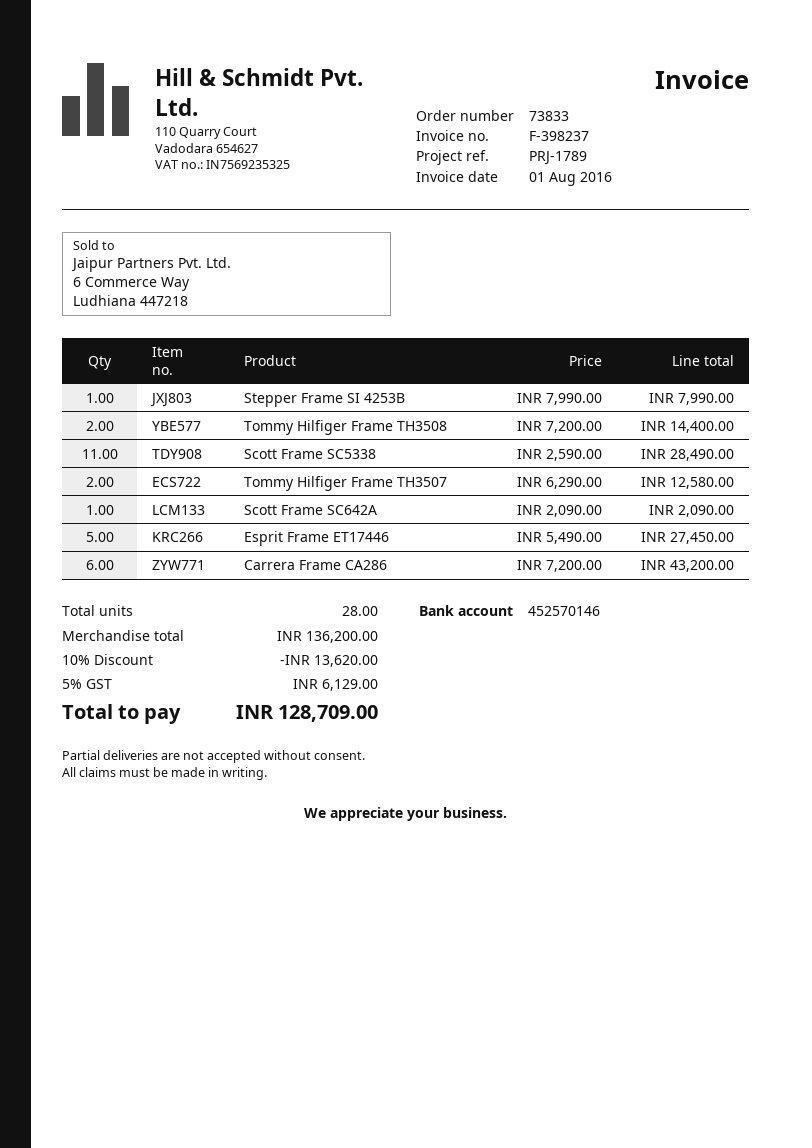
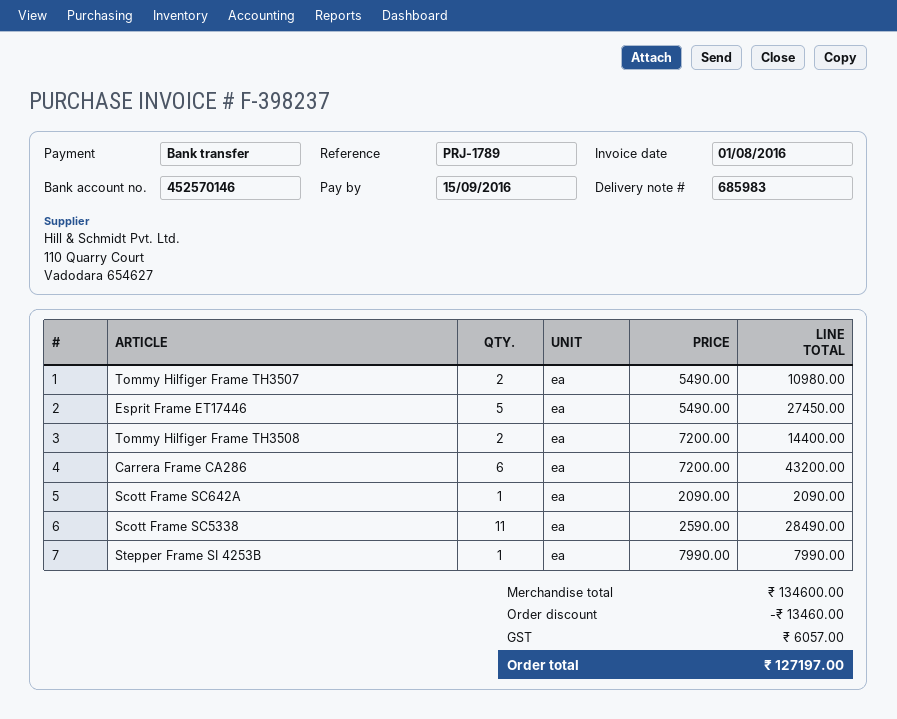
Tommy Hilfiger Frame TH3507: 2 x 6290.00 = 12580.00 -> 2 x 5490.00 = 10980.00
subtotal: 136200.00 -> 134600.00
discount: 13620.00 -> 13460.00
tax: 6129.00 -> 6057.00
total: 128709.00 -> 127197.00

